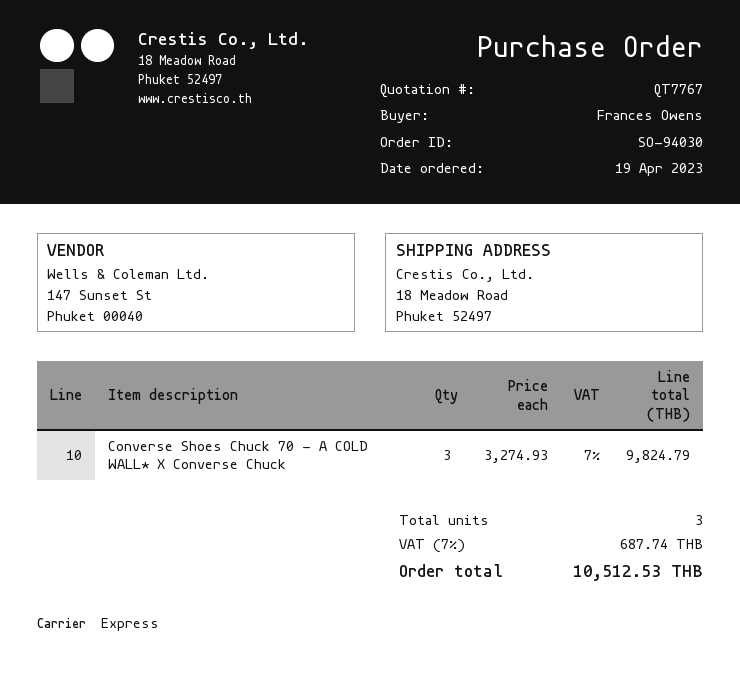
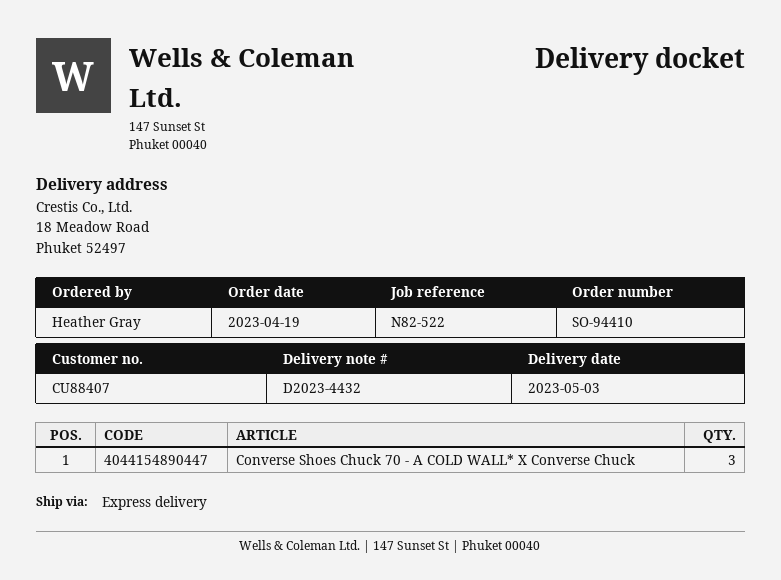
order number: SO-94030 -> SO-94410
ordered by: Frances Owens -> Heather Gray

